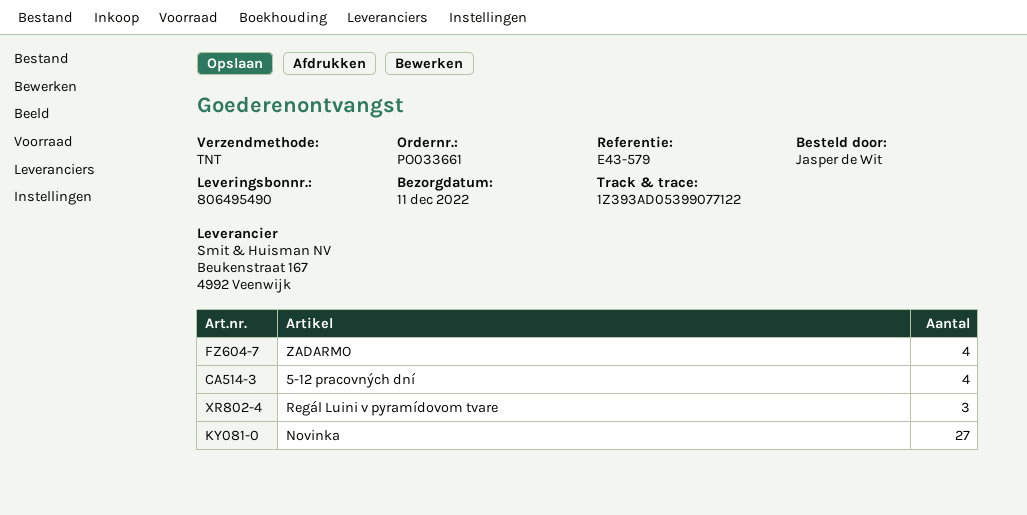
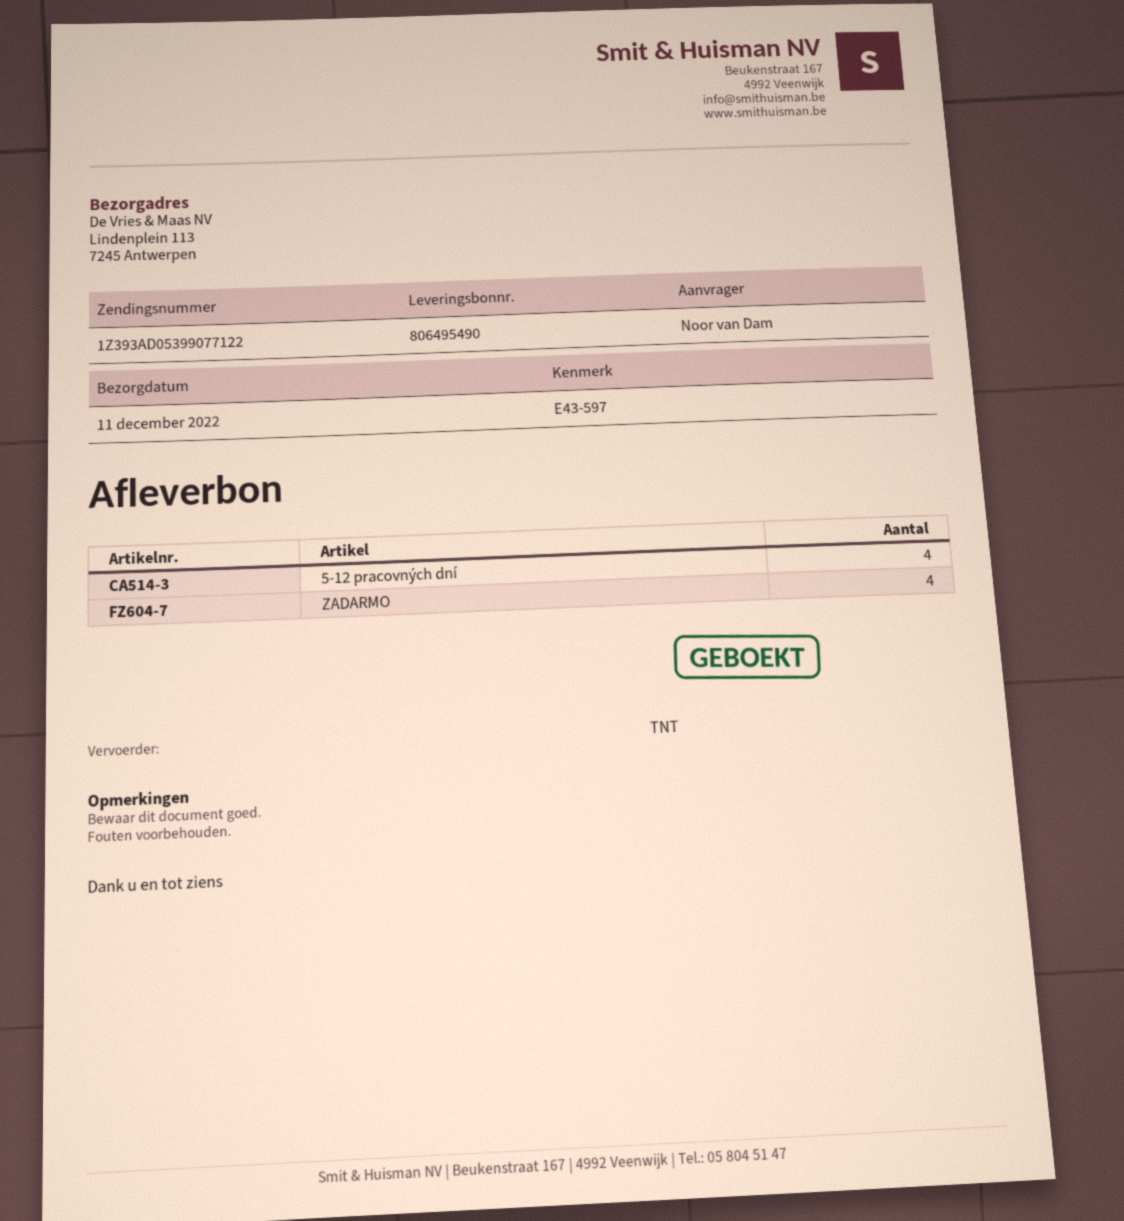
reference: E43-579 -> E43-597
ordered by: Jasper de Wit -> Noor van Dam
Regál Luini v pyramídovom tvare: 3 -> none
Novinka: 27 -> none

